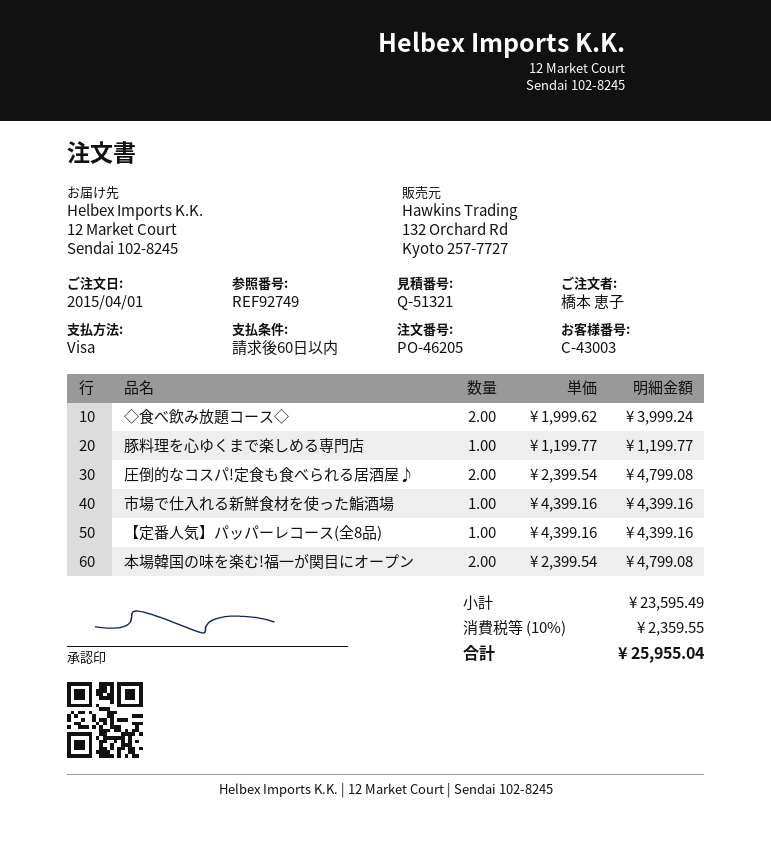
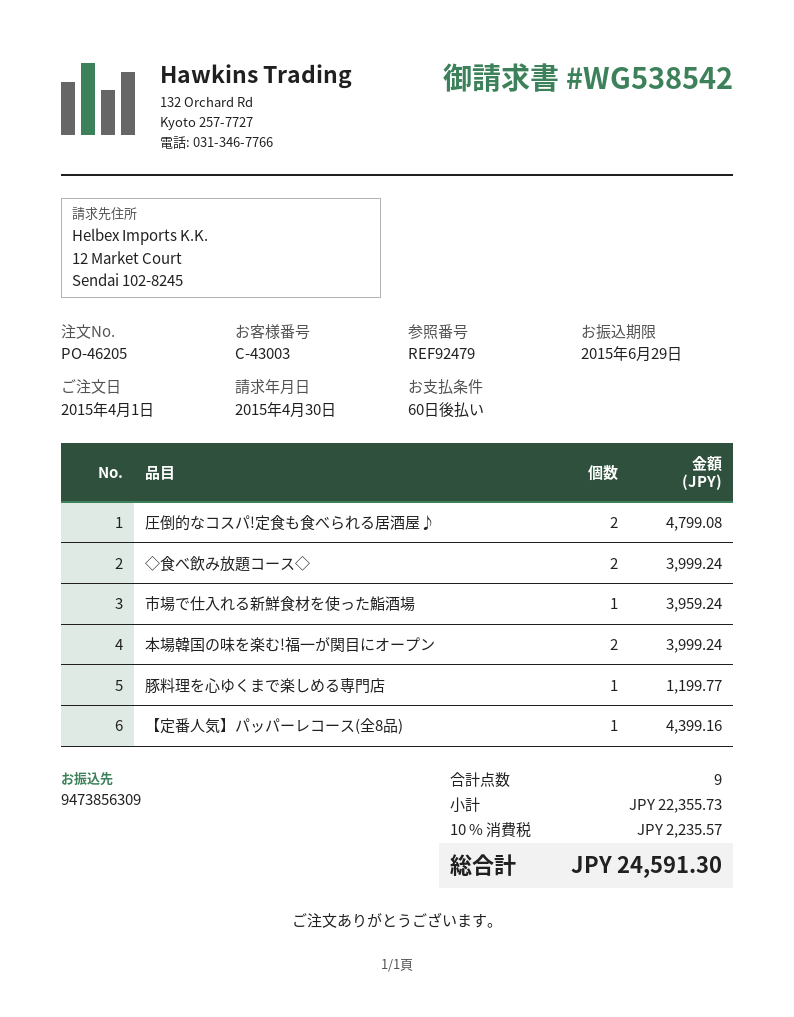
reference: REF92749 -> REF92479
市場で仕入れる新鮮食材を使った鮨酒場: 1 for 4399.16 -> 1 for 3959.24
本場韓国の味を楽む!福一が関目にオープン: 2 for 4799.08 -> 2 for 3999.24
subtotal: 23595.49 -> 22355.73
tax: 10% = 2359.55 -> 10% = 2235.57
total: 25955.04 -> 24591.30

